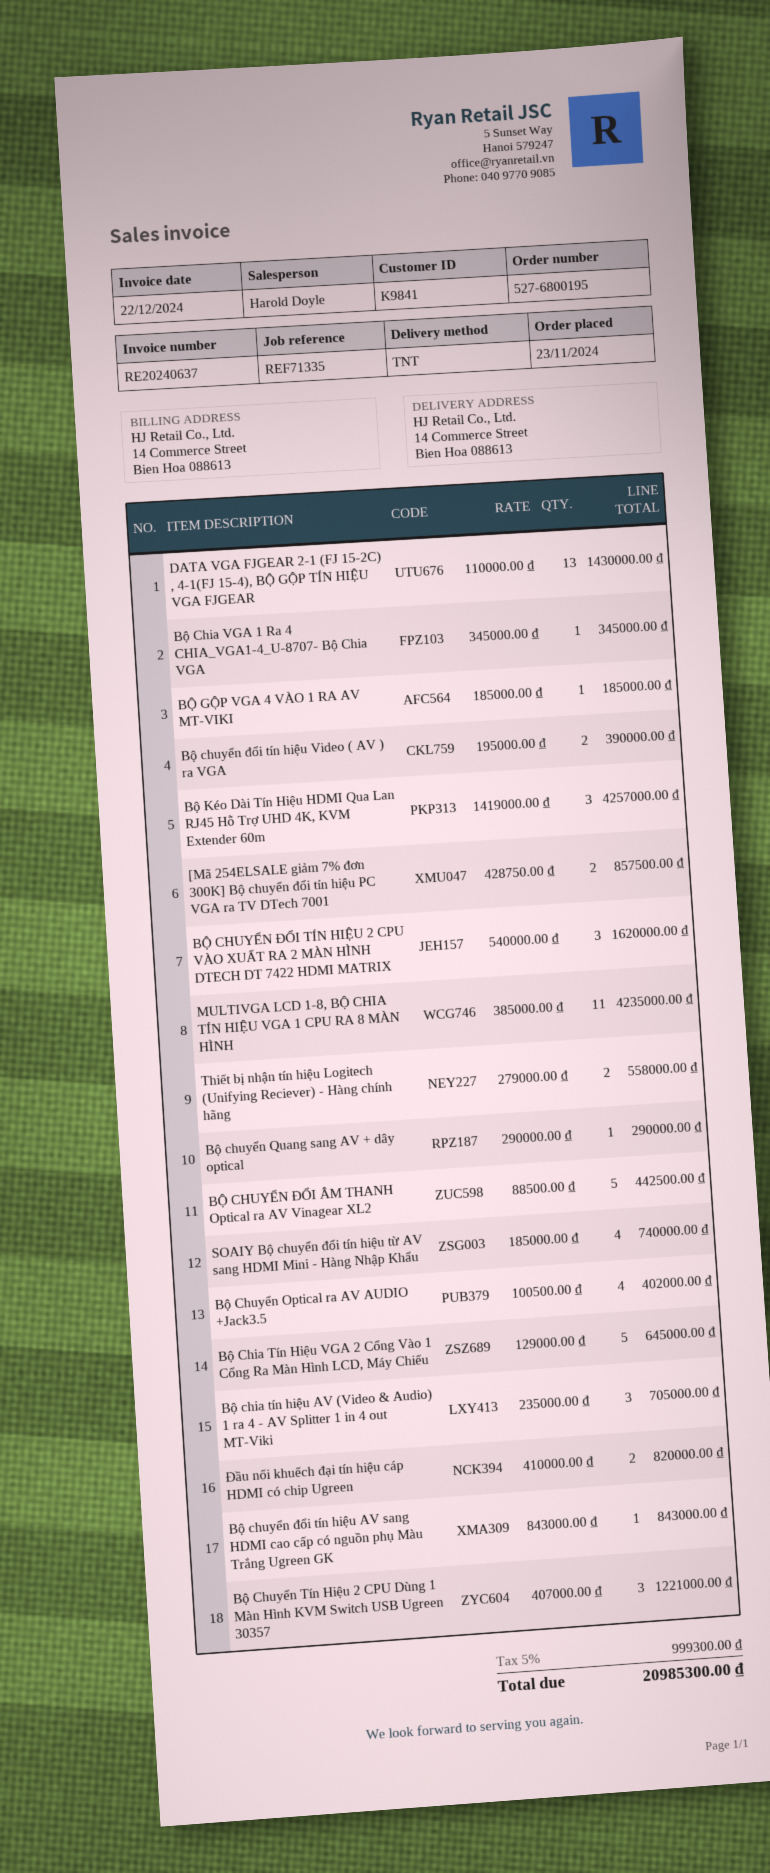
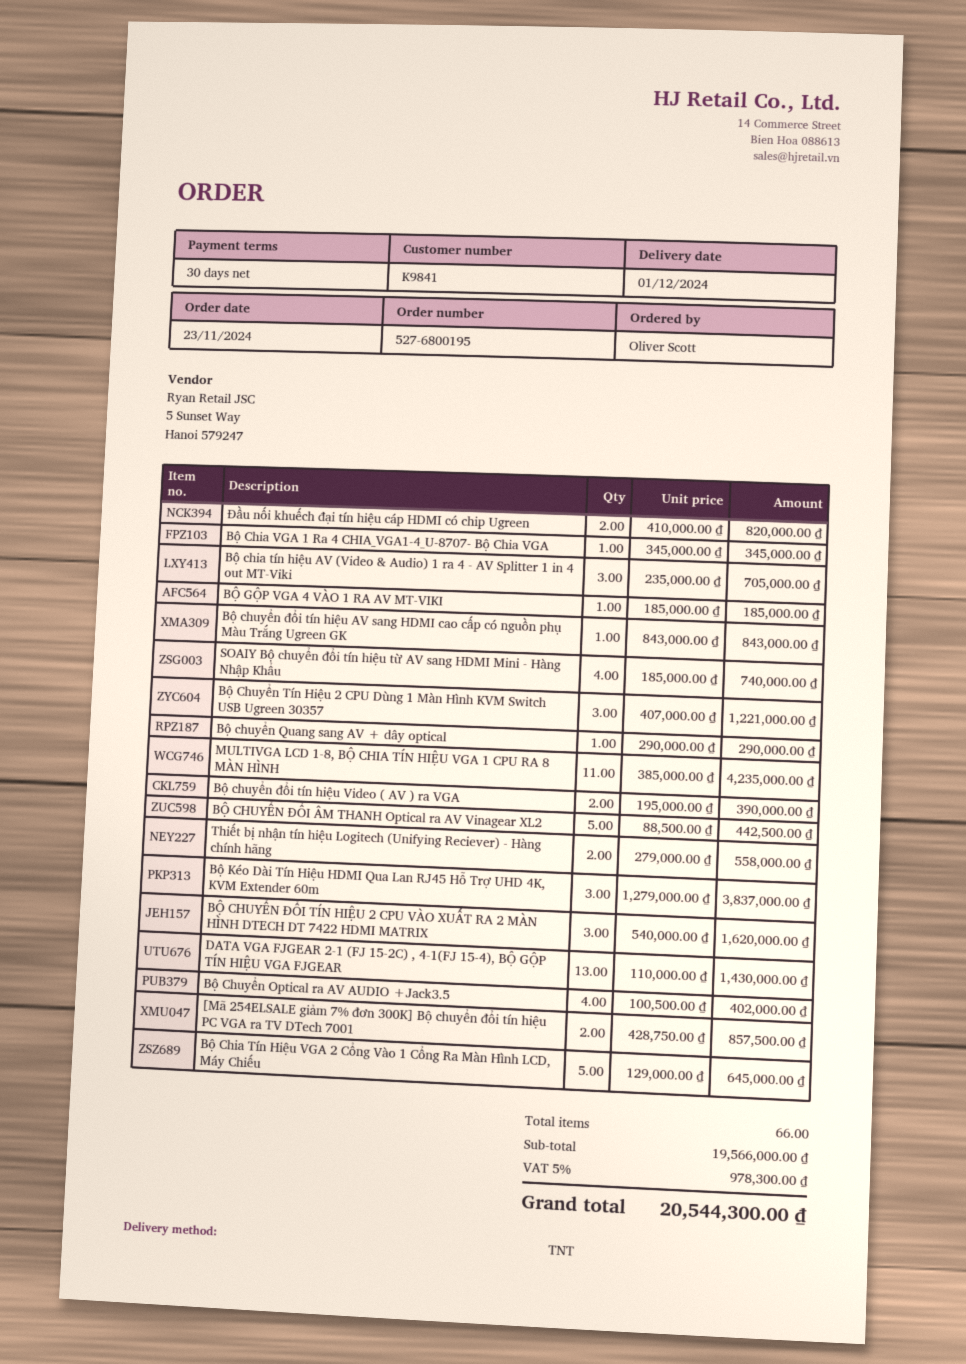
Bộ Kéo Dài Tín Hiệu HDMI Qua Lan RJ45 Hỗ Trợ UHD 4K, KVM Extender 60m: 3 x 1419000.00 = 4257000.00 -> 3 x 1279000.00 = 3837000.00
tax: 5% = 999300.00 -> 5% = 978300.00
total: 20985300.00 -> 20544300.00

